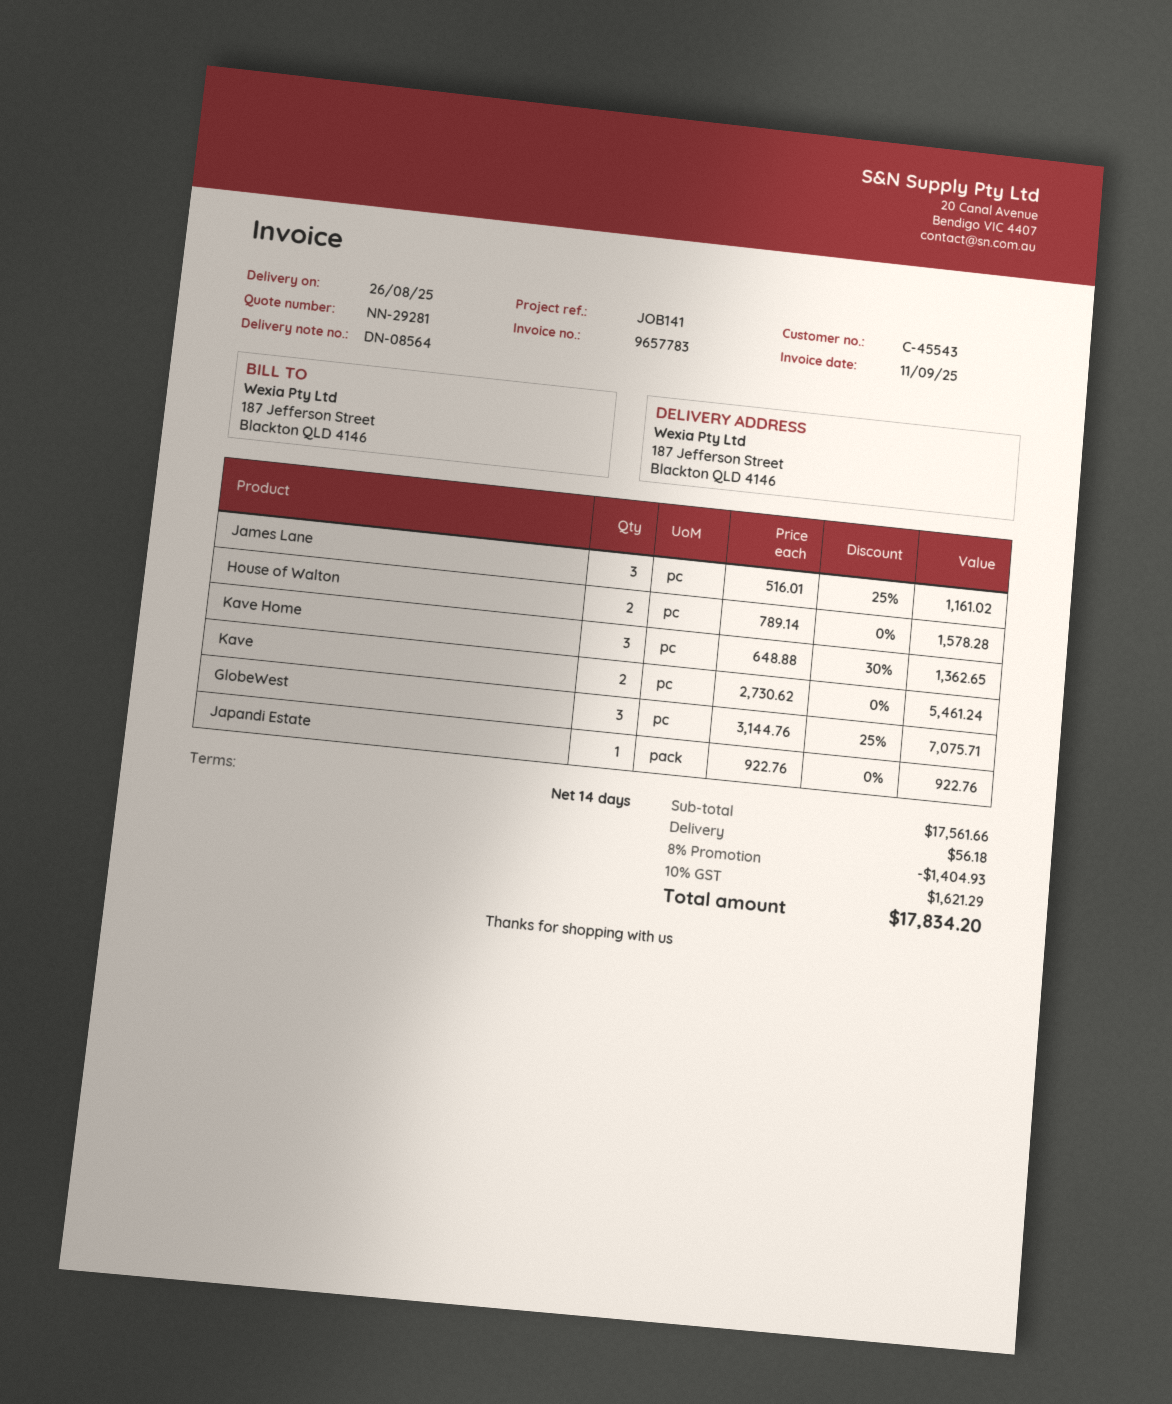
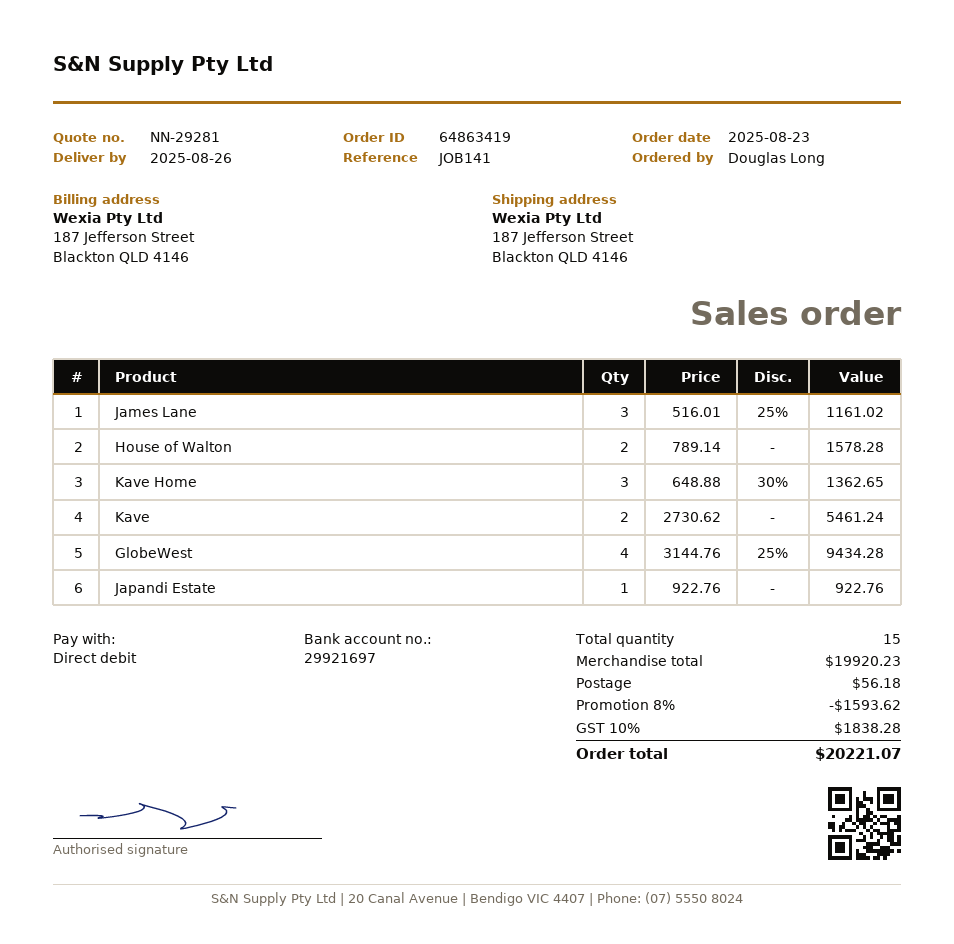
GlobeWest: 3 x 3144.76 - 25% = 7075.71 -> 4 x 3144.76 - 25% = 9434.28
subtotal: 17561.66 -> 19920.23
discount: 8% = 1404.93 -> 8% = 1593.62
tax: 10% = 1621.29 -> 10% = 1838.28
total: 17834.20 -> 20221.07

